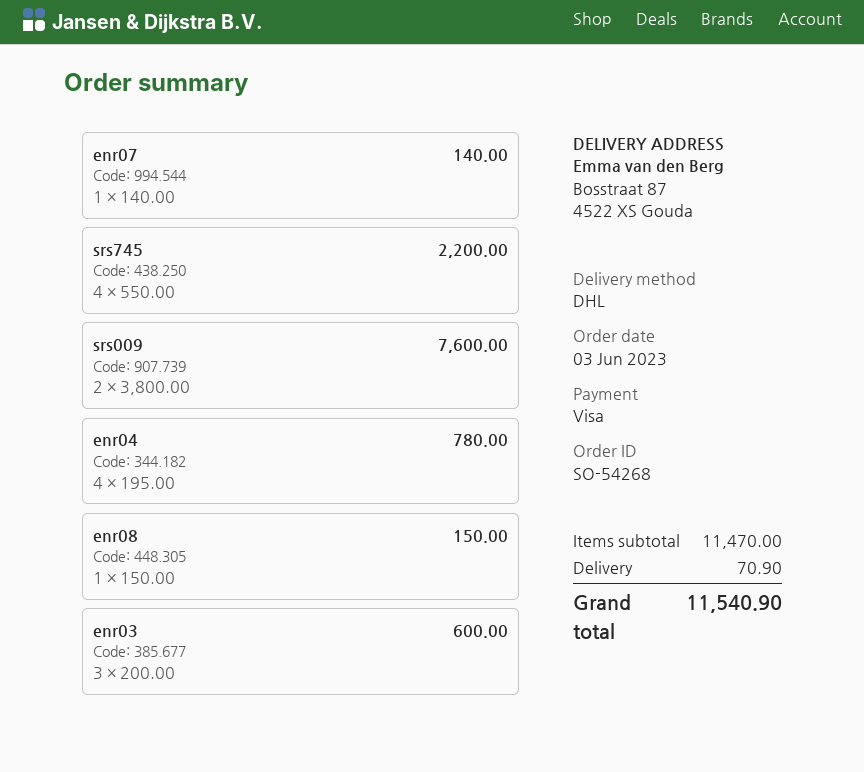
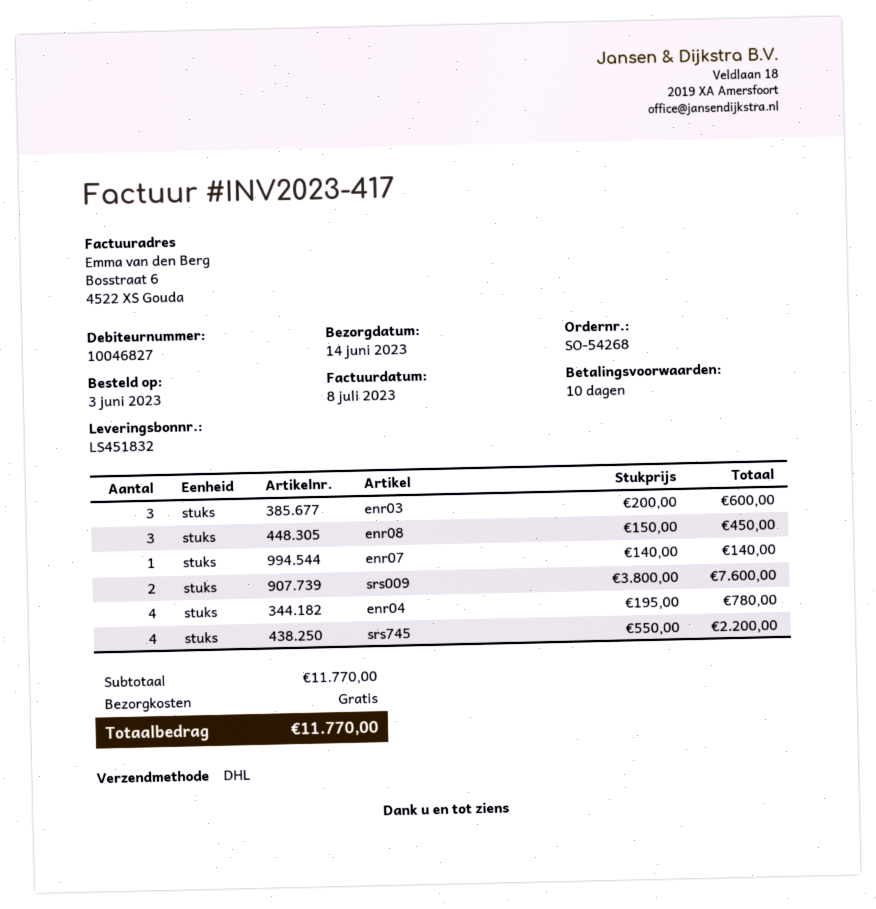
enr08: 1 x 150.00 = 150.00 -> 3 x 150.00 = 450.00
subtotal: 11470.00 -> 11770.00
shipping: 70.90 -> 0.00
total: 11540.90 -> 11770.00

